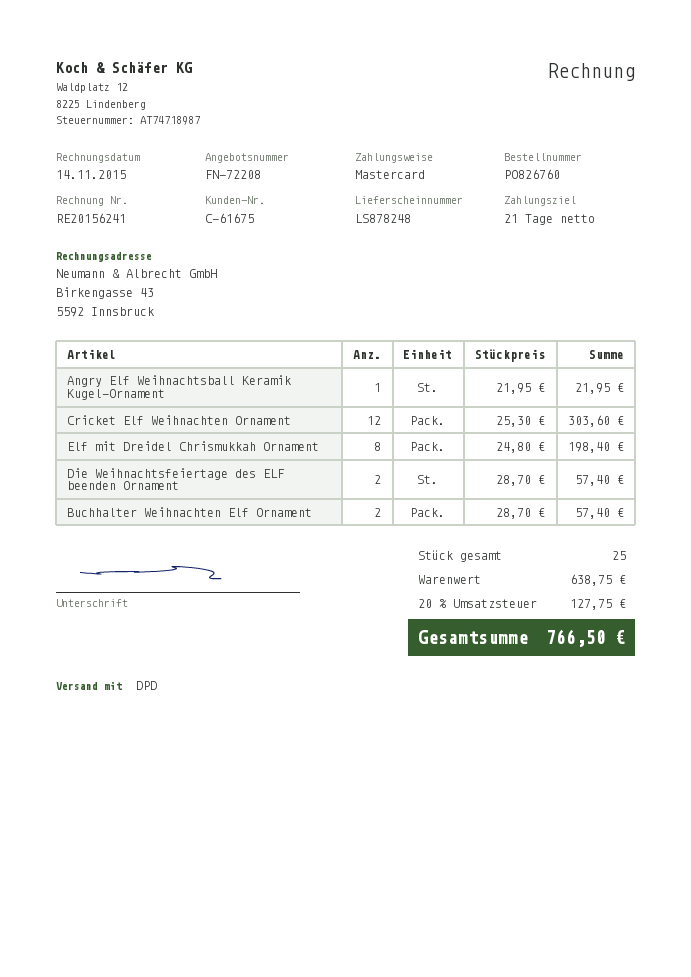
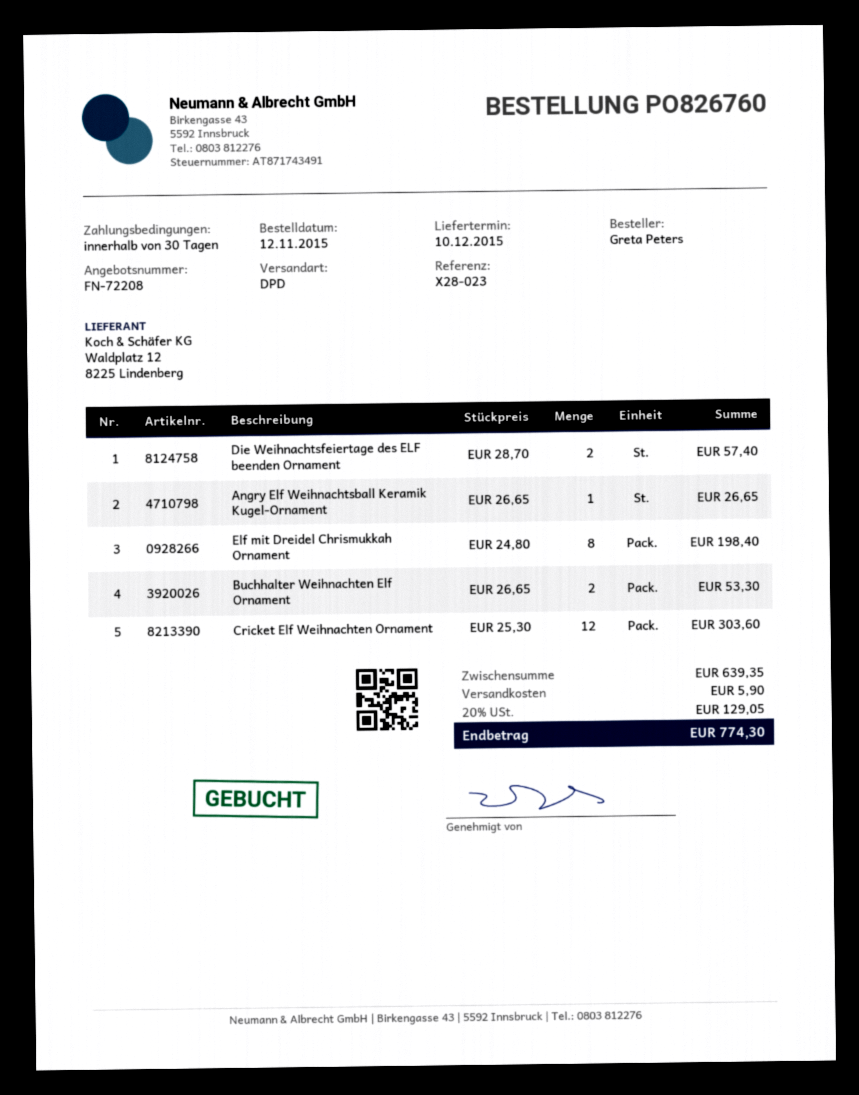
payment terms: 21 days -> 30 days
Angry Elf Weihnachtsball Keramik Kugel-Ornament: 1 x 21.95 = 21.95 -> 1 x 26.65 = 26.65
Buchhalter Weihnachten Elf Ornament: 2 x 28.70 = 57.40 -> 2 x 26.65 = 53.30
subtotal: 638.75 -> 639.35
shipping: none -> 5.90
tax: 20% = 127.75 -> 20% = 129.05
total: 766.50 -> 774.30

